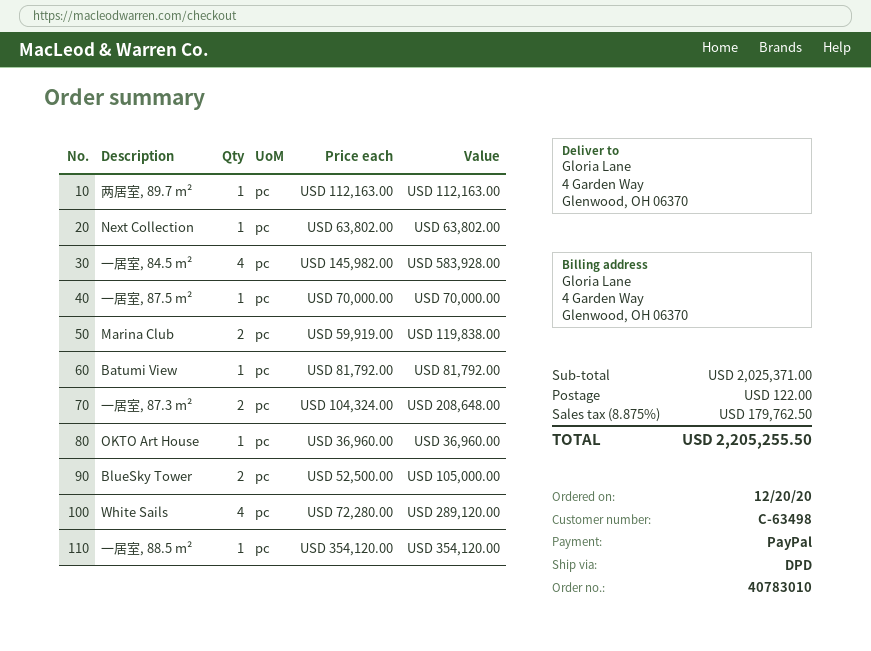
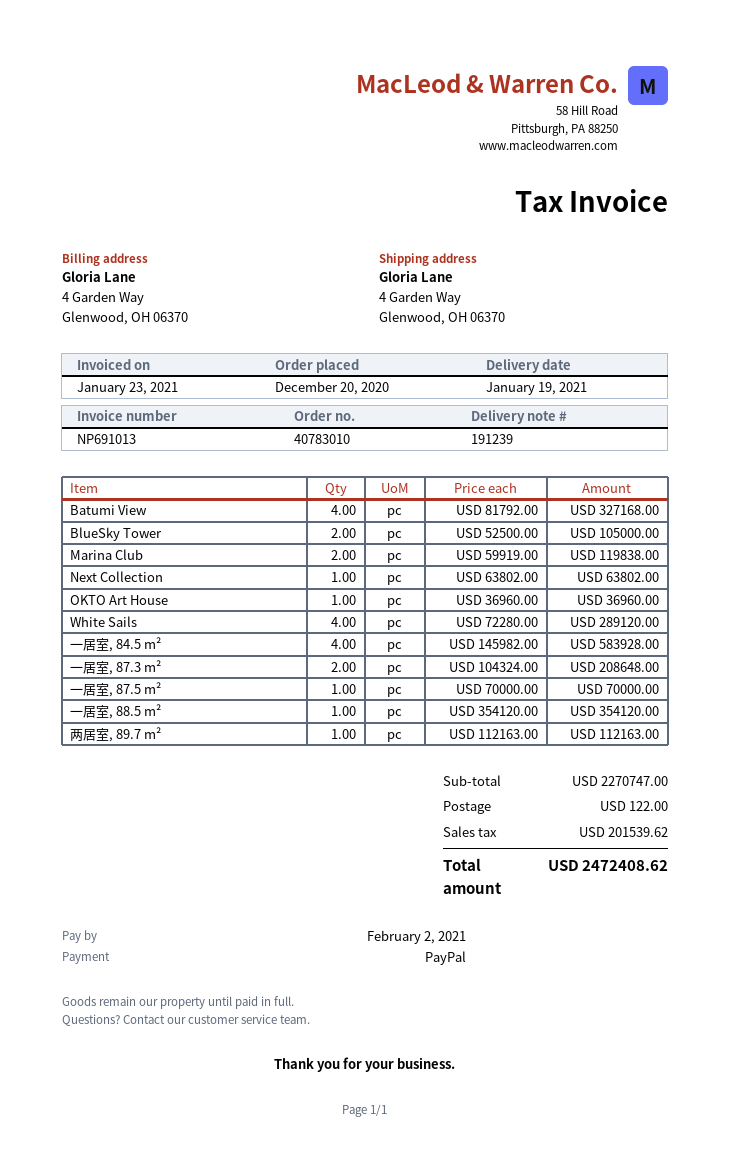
Batumi View: 1 x 81792.00 = 81792.00 -> 4 x 81792.00 = 327168.00
subtotal: 2025371.00 -> 2270747.00
tax: 179762.50 -> 201539.62
total: 2205255.50 -> 2472408.62

